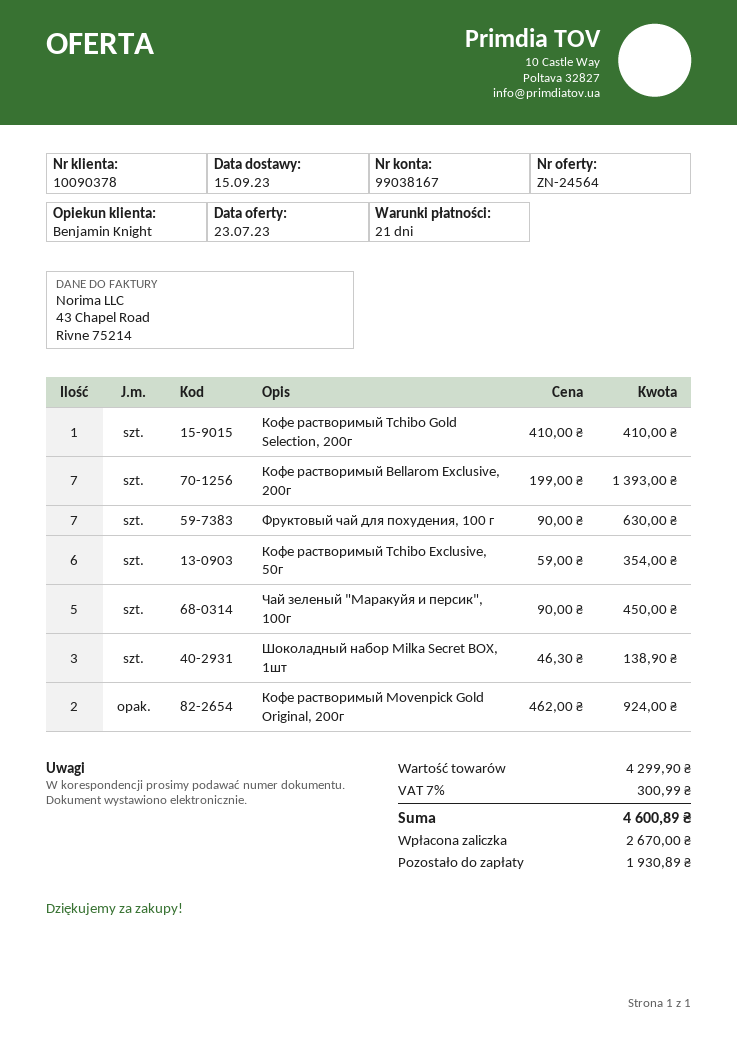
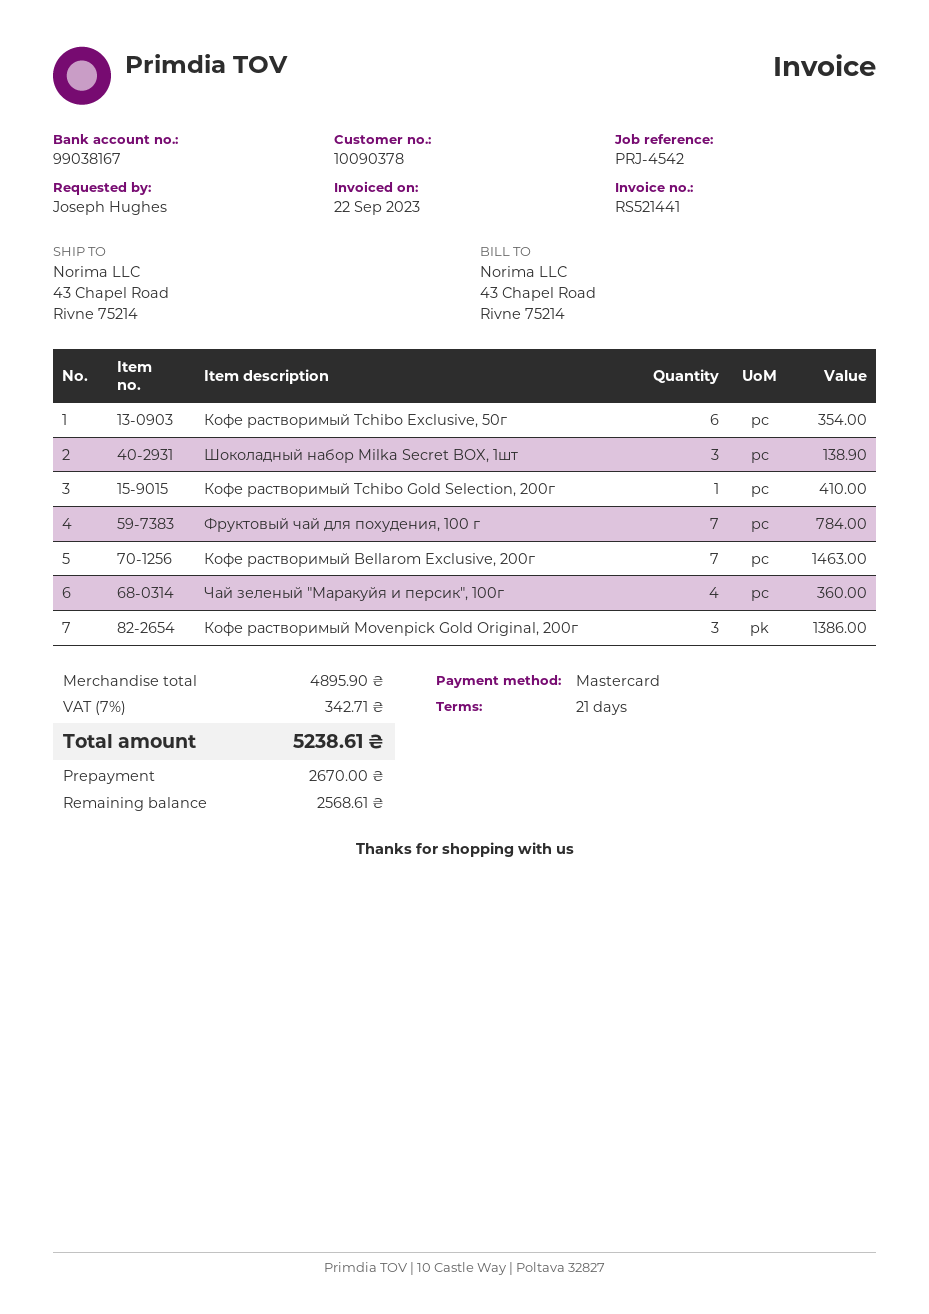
Кофе растворимый Bellarom Exclusive, 200г: 7 for 1393.00 -> 7 for 1463.00
Фруктовый чай для похудения, 100 г: 7 for 630.00 -> 7 for 784.00
Чай зеленый "Маракуйя и персик", 100г: 5 for 450.00 -> 4 for 360.00
Кофе растворимый Movenpick Gold Original, 200г: 2 for 924.00 -> 3 for 1386.00
subtotal: 4299.90 -> 4895.90
tax: 7% = 300.99 -> 7% = 342.71
total: 4600.89 -> 5238.61
balance: 1930.89 -> 2568.61

